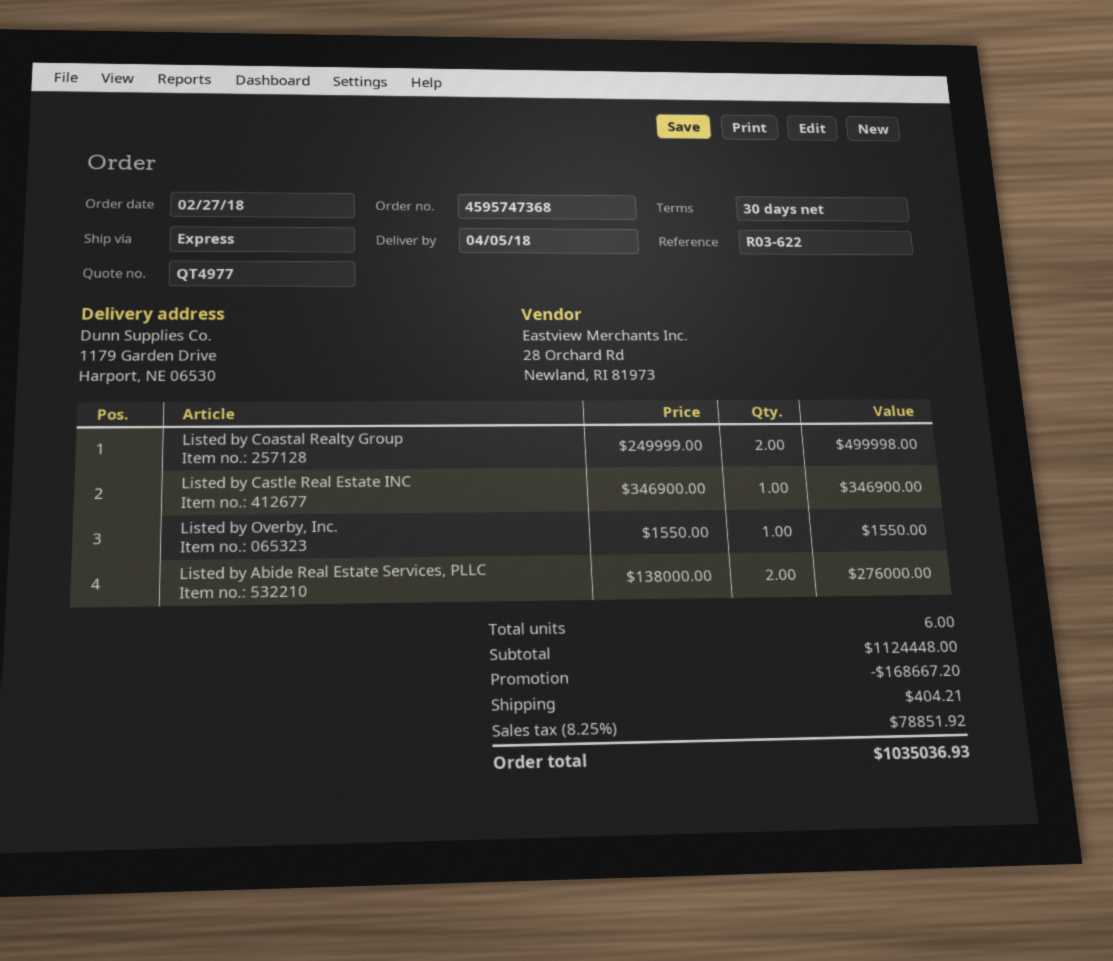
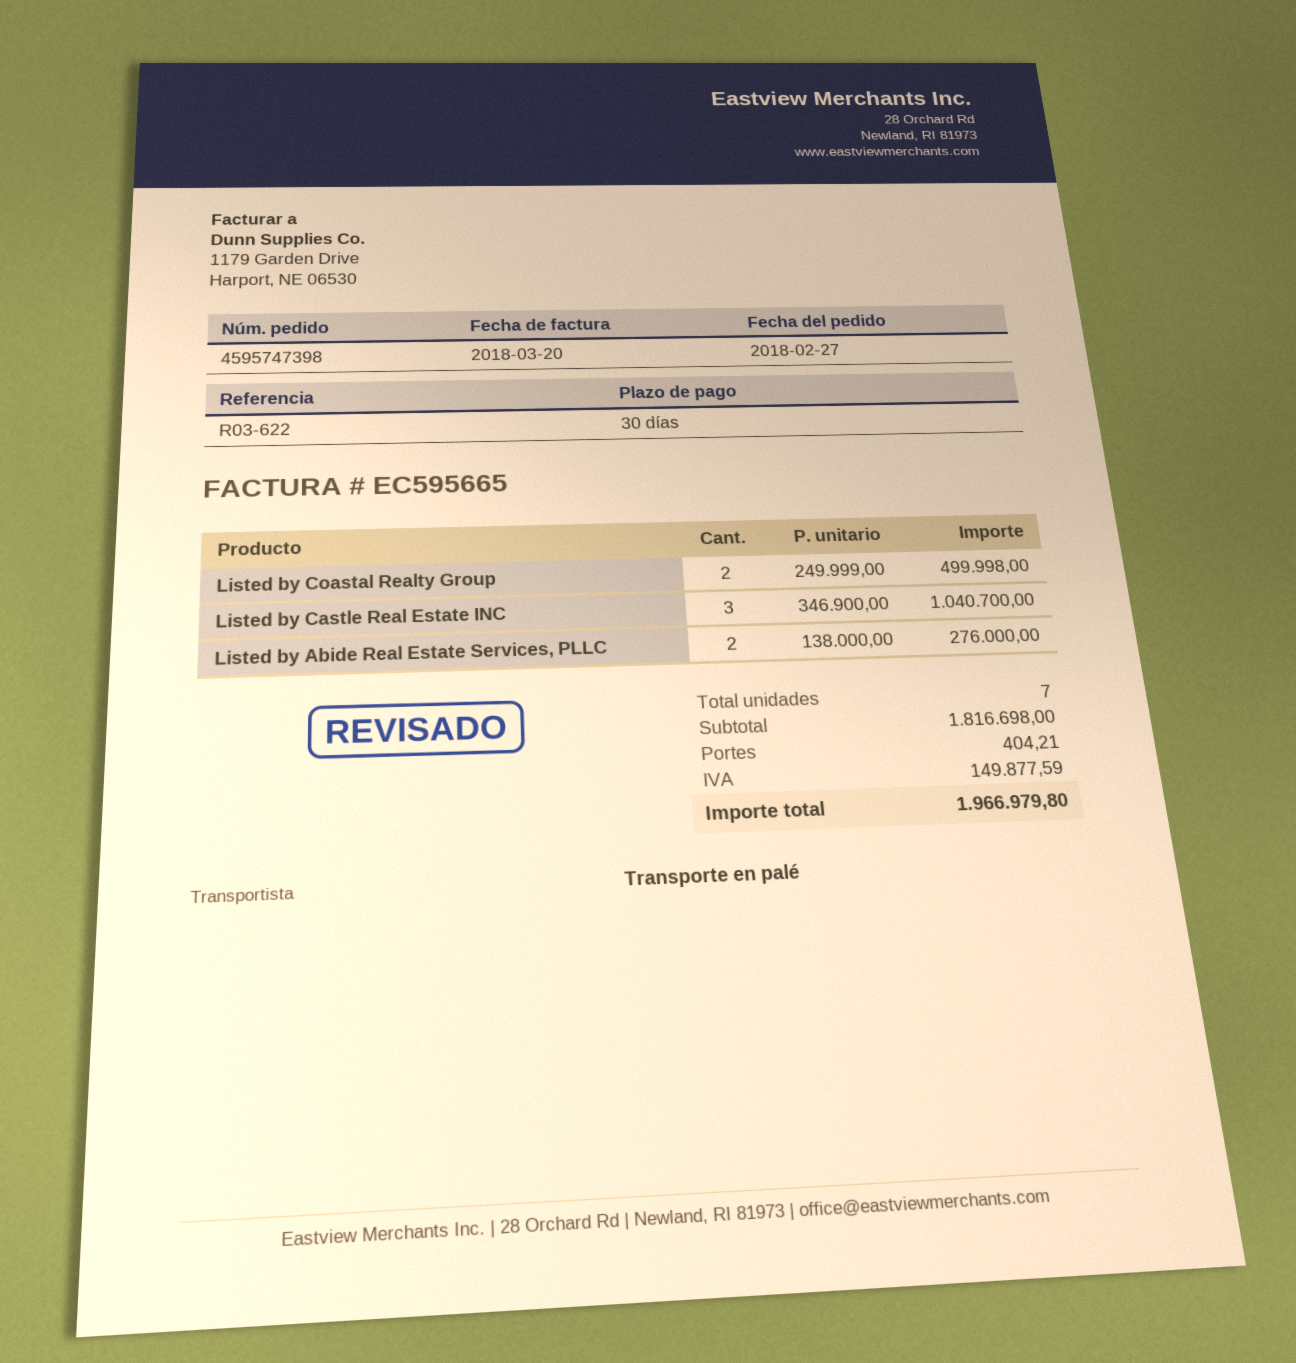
order number: 4595747368 -> 4595747398
shipping method: express -> pallet freight
Listed by Castle Real Estate INC: 1 x 346900.00 = 346900.00 -> 3 x 346900.00 = 1040700.00
Listed by Overby, Inc.: 1 x 1550.00 = 1550.00 -> none
total quantity: 6 -> 7
subtotal: 1124448.00 -> 1816698.00
discount: 168667.20 -> none
tax: 78851.92 -> 149877.59
total: 1035036.93 -> 1966979.80

